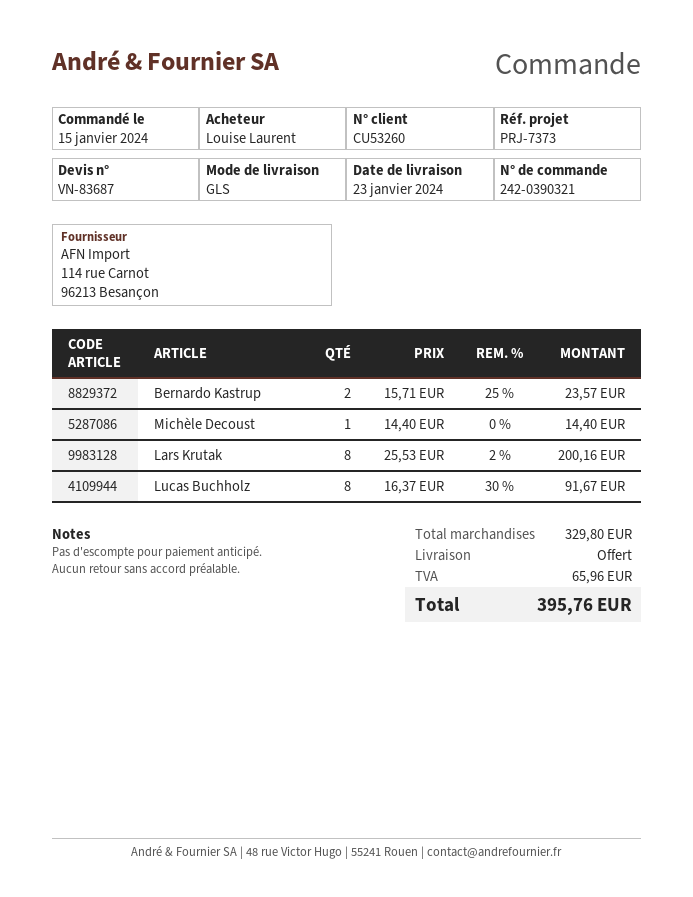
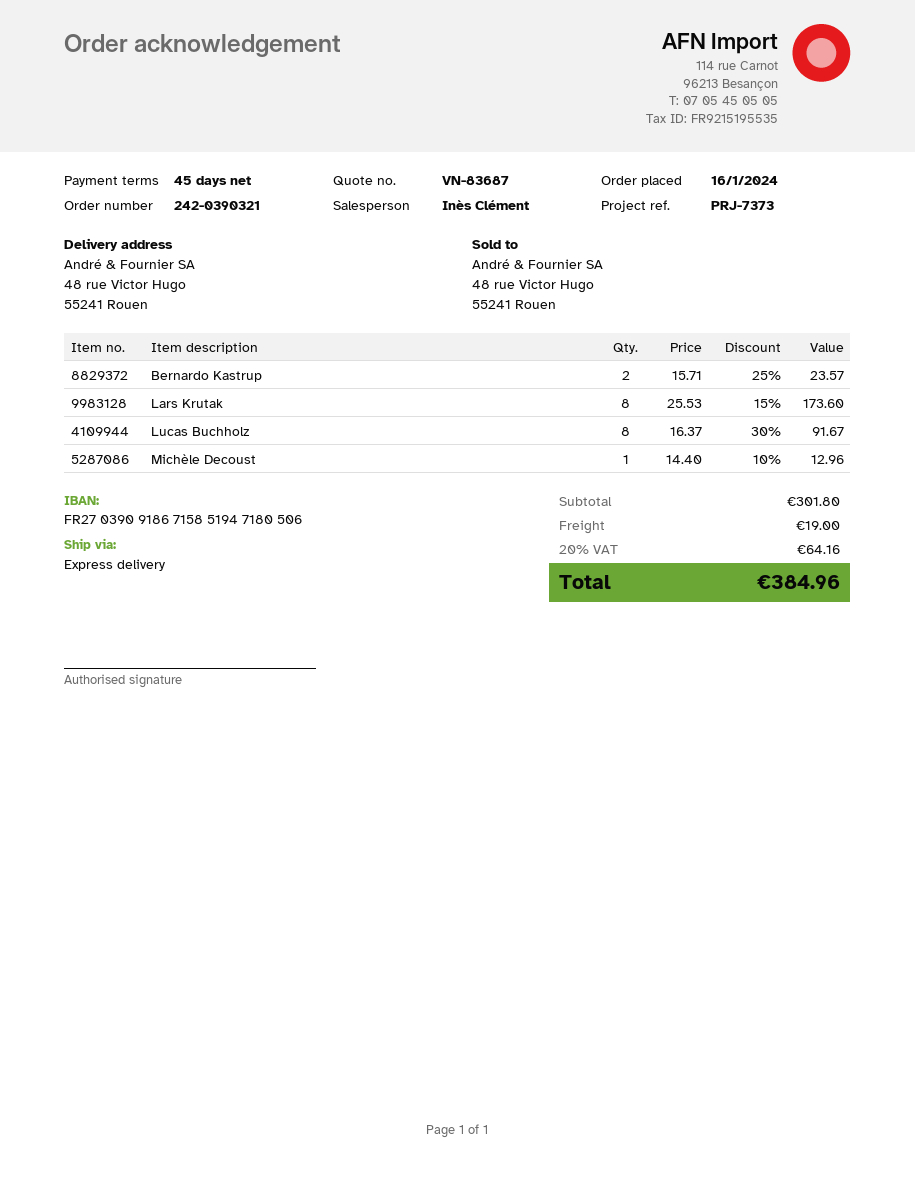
order date: 2024-01-15 -> 2024-01-16
shipping method: GLS -> express
Michèle Decoust: 1 x 14.40 = 14.40 -> 1 x 14.40 - 10% = 12.96
Lars Krutak: 8 x 25.53 - 2% = 200.16 -> 8 x 25.53 - 15% = 173.60
subtotal: 329.80 -> 301.80
shipping: 0.00 -> 19.00
tax: 65.96 -> 64.16
total: 395.76 -> 384.96

